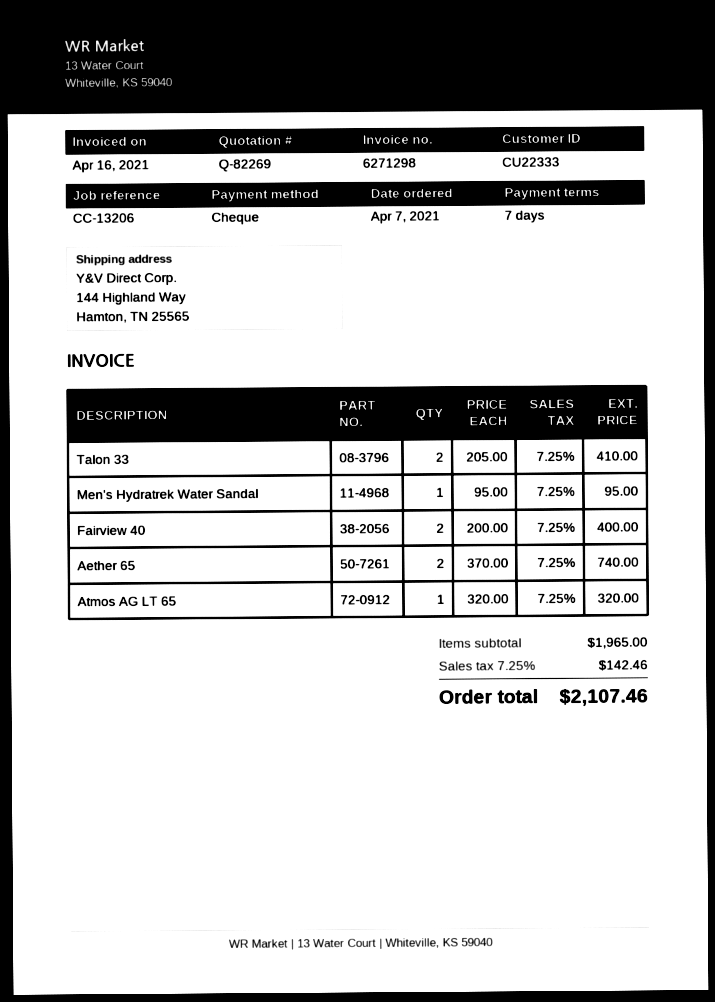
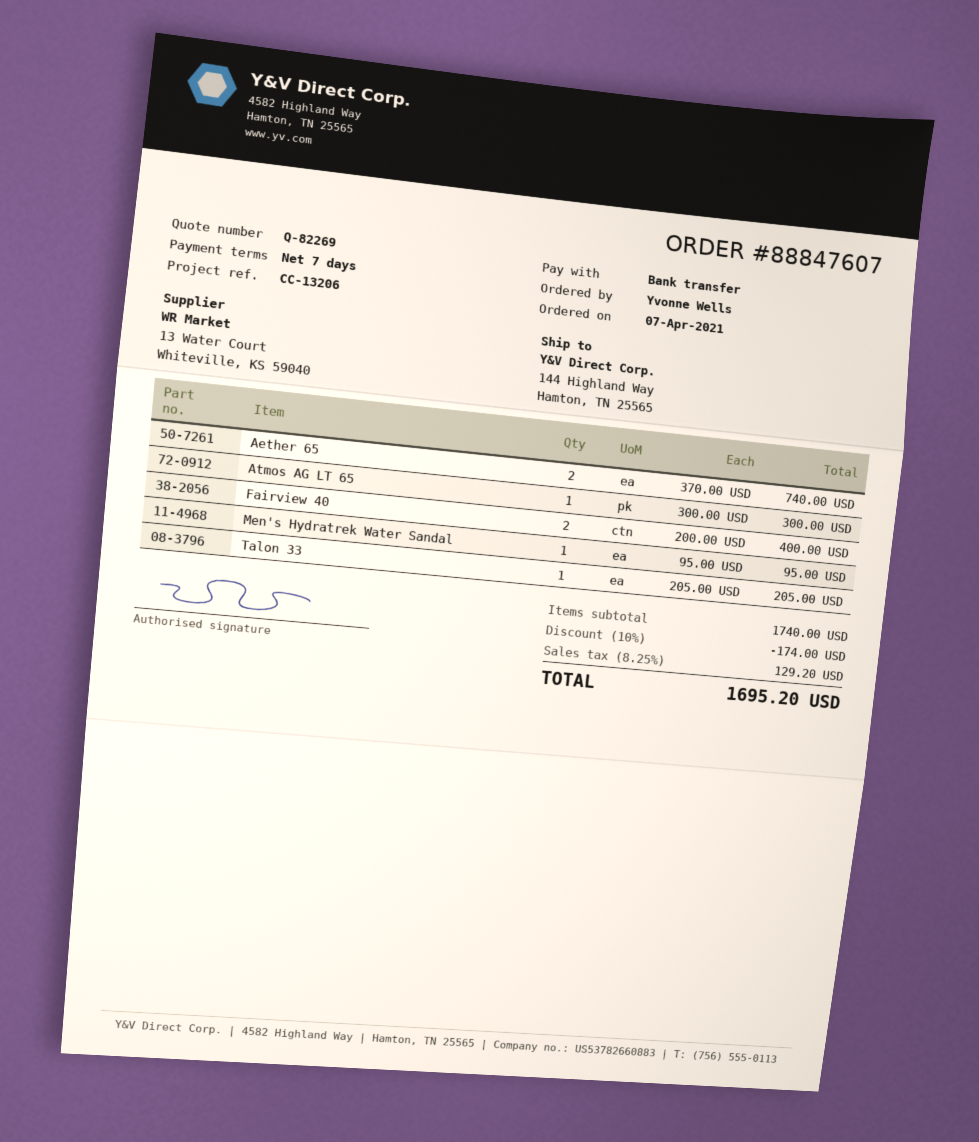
payment method: cheque -> bank transfer
Talon 33: 2 x 205.00 = 410.00 -> 1 x 205.00 = 205.00
Atmos AG LT 65: 1 x 320.00 = 320.00 -> 1 x 300.00 = 300.00
subtotal: 1965.00 -> 1740.00
discount: none -> 10% = 174.00
tax: 7.25% = 142.46 -> 8.25% = 129.20
total: 2107.46 -> 1695.20

